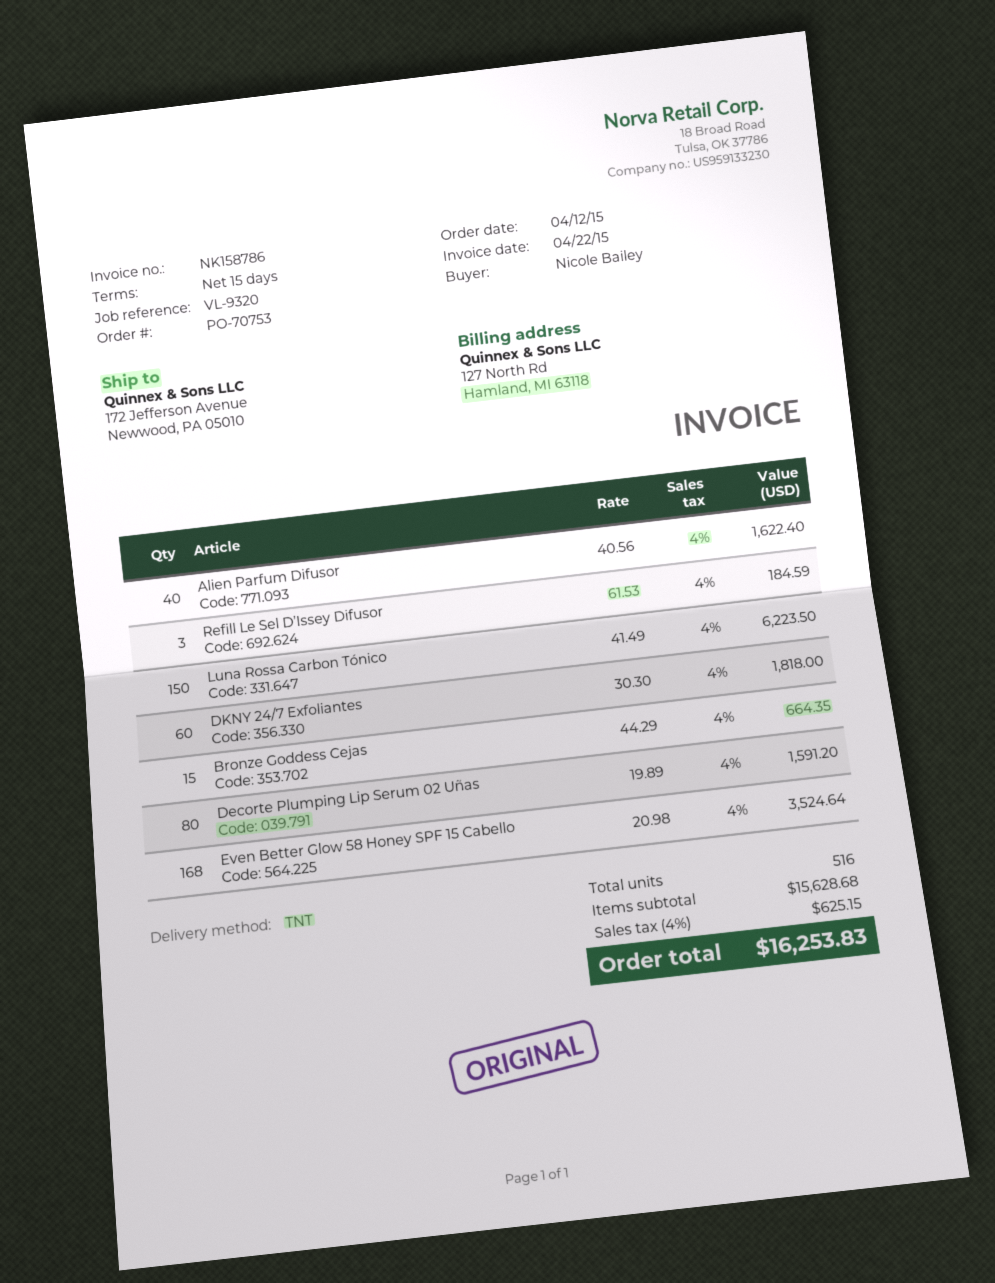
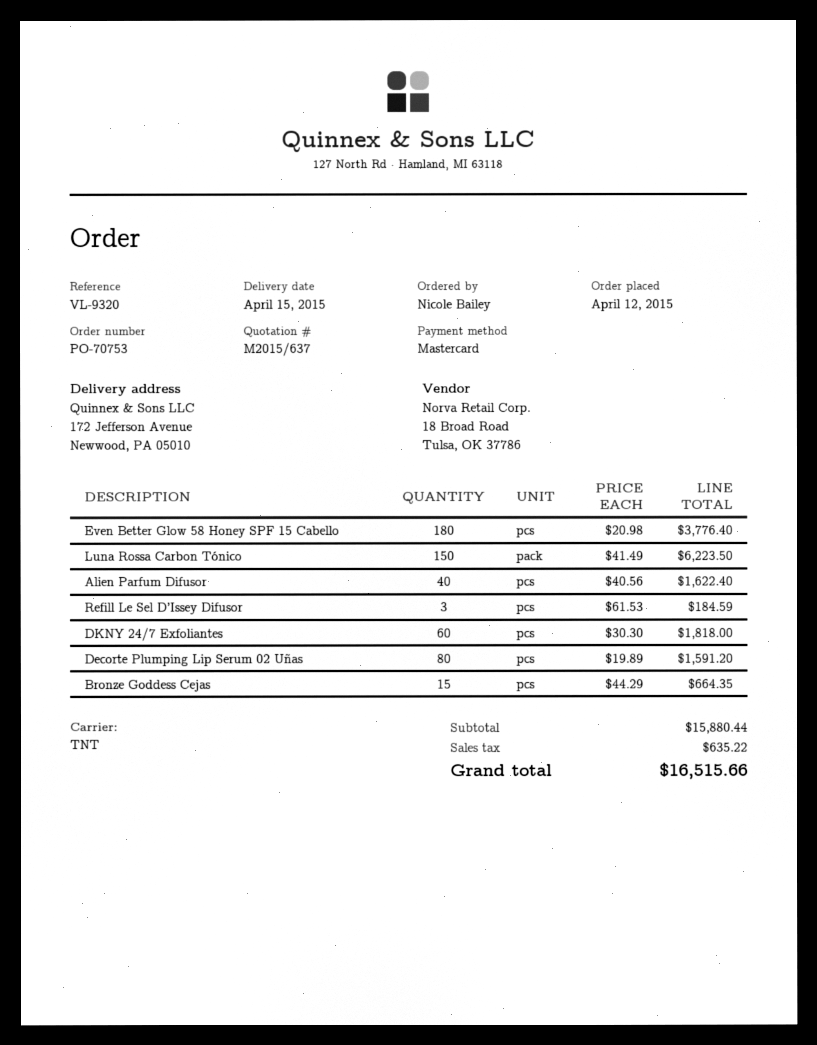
Even Better Glow 58 Honey SPF 15 Cabello: 168 x 20.98 = 3524.64 -> 180 x 20.98 = 3776.40
subtotal: 15628.68 -> 15880.44
tax: 625.15 -> 635.22
total: 16253.83 -> 16515.66

